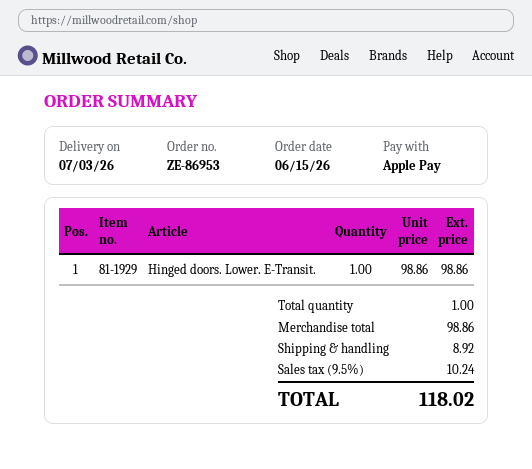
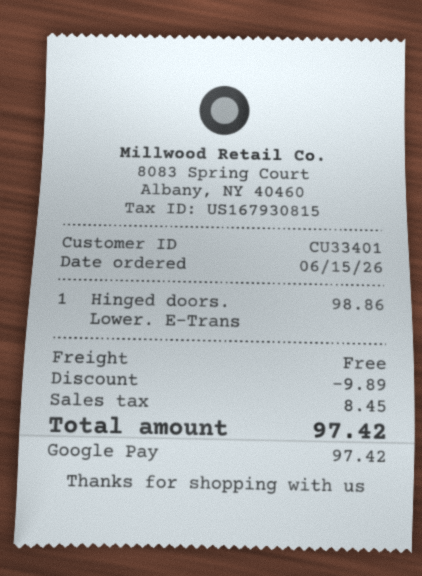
payment method: Apple Pay -> Google Pay
discount: none -> 9.89
shipping: 8.92 -> 0.00
tax: 10.24 -> 8.45
total: 118.02 -> 97.42

